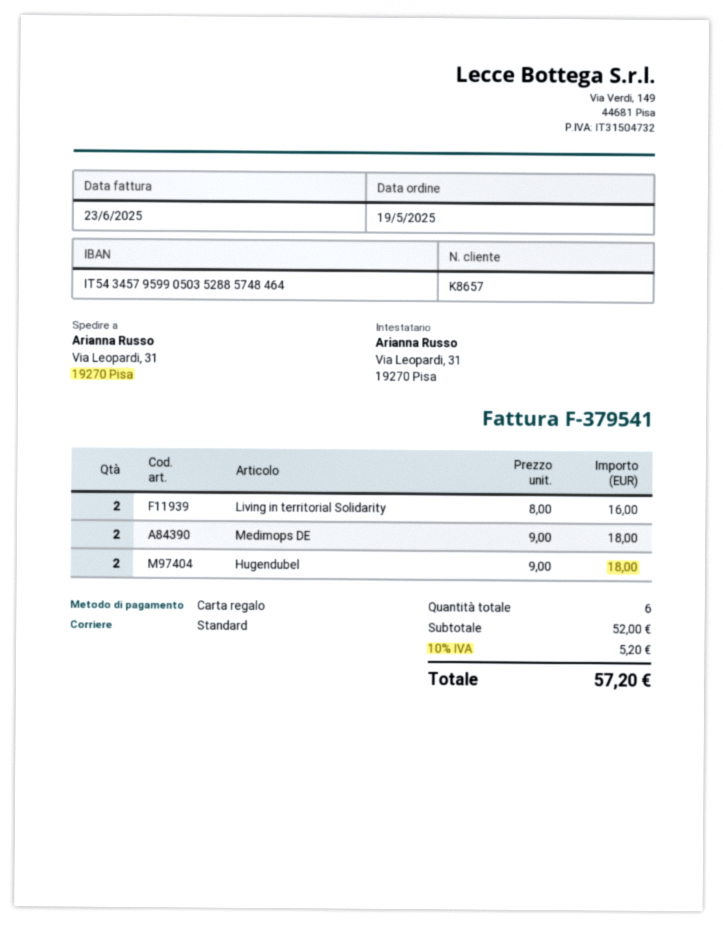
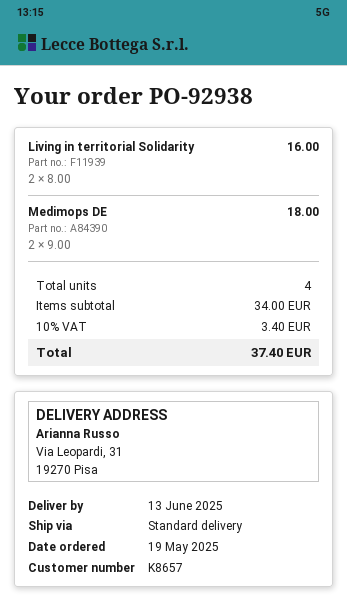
Hugendubel: 2 x 9.00 = 18.00 -> none
total quantity: 6 -> 4
subtotal: 52.00 -> 34.00
tax: 10% = 5.20 -> 10% = 3.40
total: 57.20 -> 37.40

